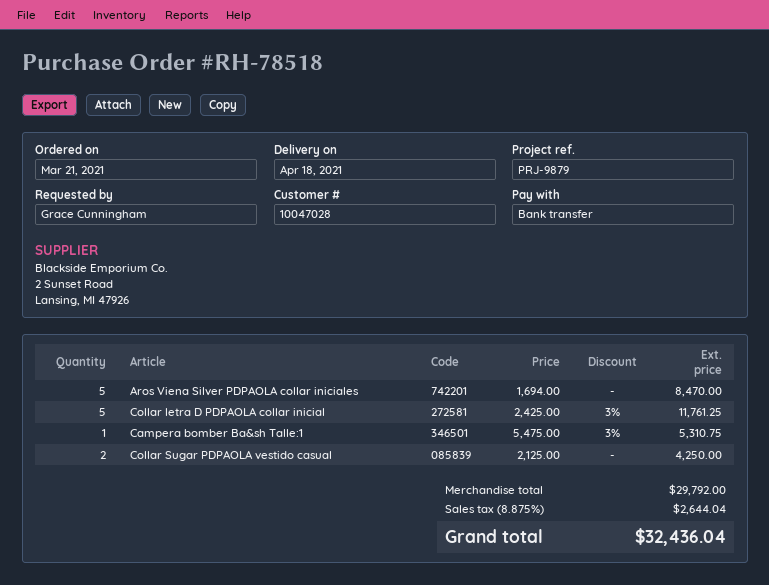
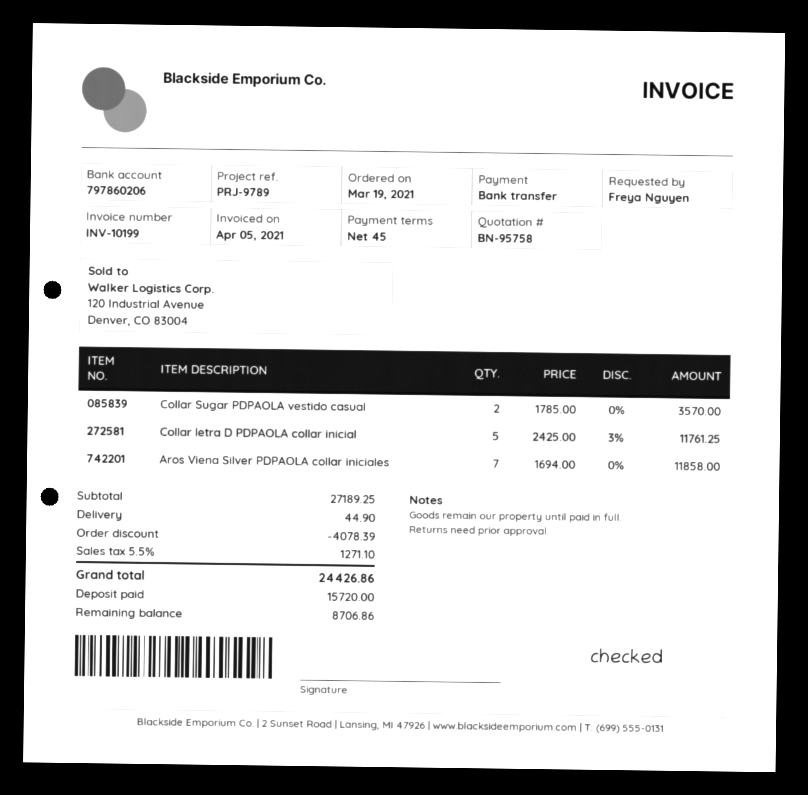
order date: 2021-03-21 -> 2021-03-19
reference: PRJ-9879 -> PRJ-9789
ordered by: Grace Cunningham -> Freya Nguyen
Aros Viena Silver PDPAOLA collar iniciales: 5 x 1694.00 = 8470.00 -> 7 x 1694.00 = 11858.00
Campera bomber Ba&sh Talle:1: 1 x 5475.00 - 3% = 5310.75 -> none
Collar Sugar PDPAOLA vestido casual: 2 x 2125.00 = 4250.00 -> 2 x 1785.00 = 3570.00
subtotal: 29792.00 -> 27189.25
discount: none -> 4078.39
shipping: none -> 44.90
tax: 8.875% = 2644.04 -> 5.5% = 1271.10
total: 32436.04 -> 24426.86

